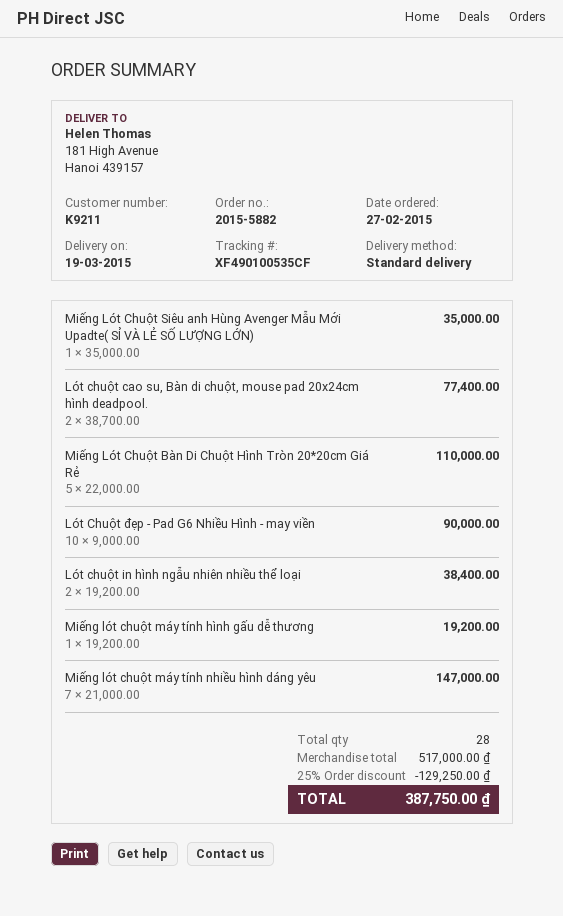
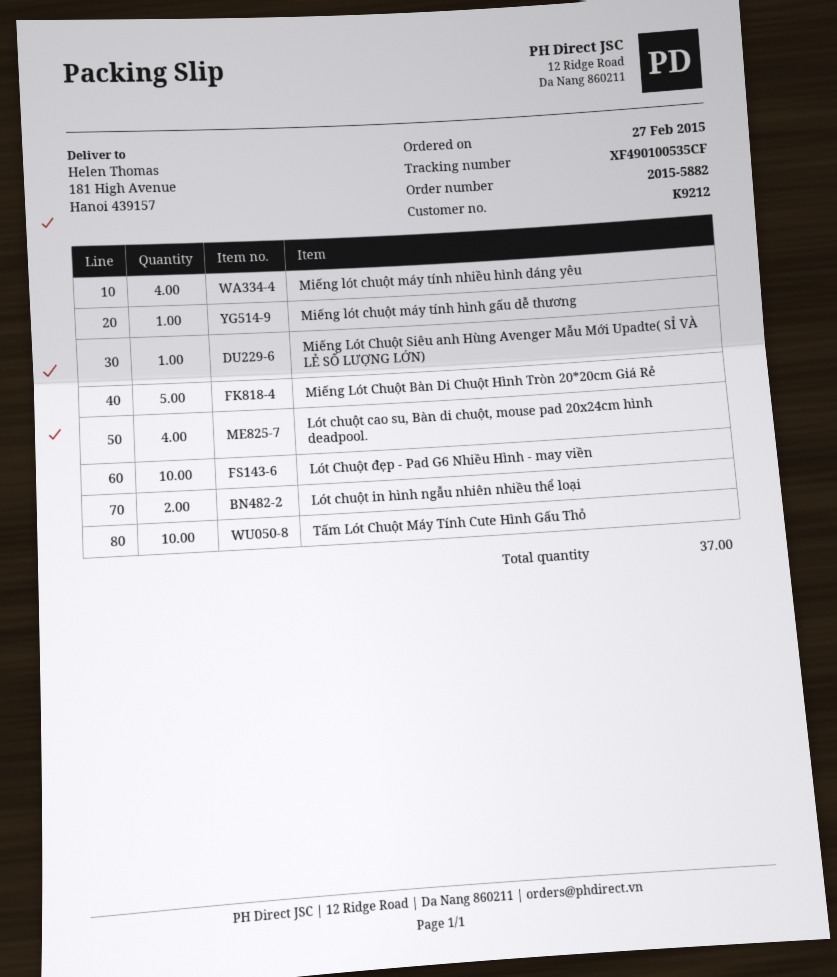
customer number: K9211 -> K9212
Lót chuột cao su, Bàn di chuột, mouse pad 20x24cm hình deadpool.: 2 -> 4
Miếng lót chuột máy tính nhiều hình dáng yêu: 7 -> 4
Tấm Lót Chuột Máy Tính Cute Hình Gấu Thỏ: none -> 10
total quantity: 28 -> 37

